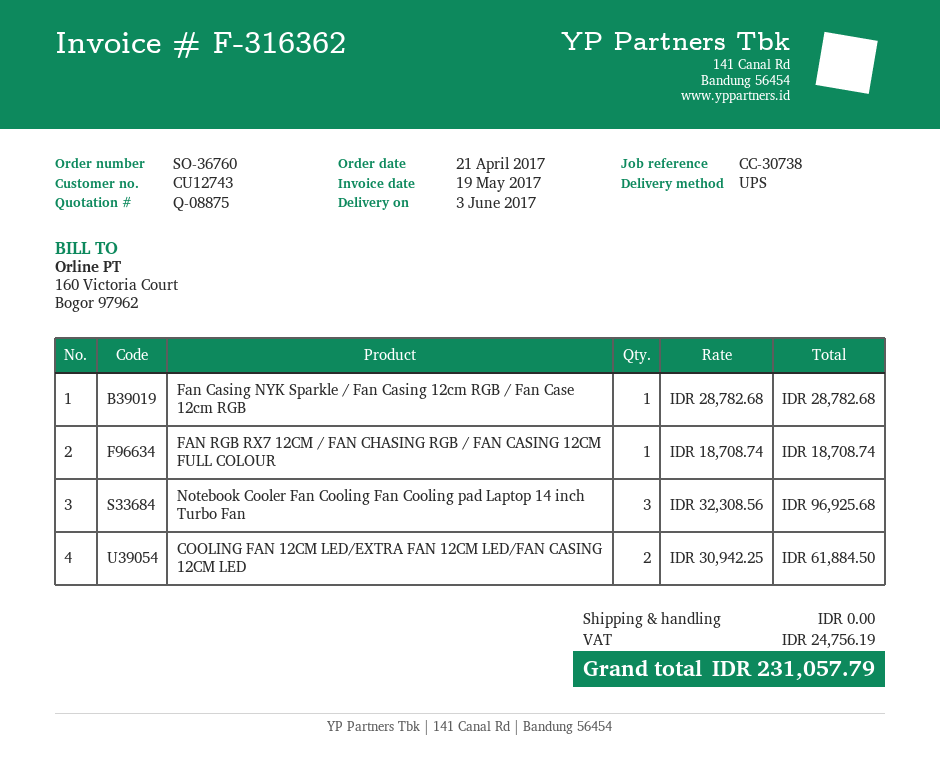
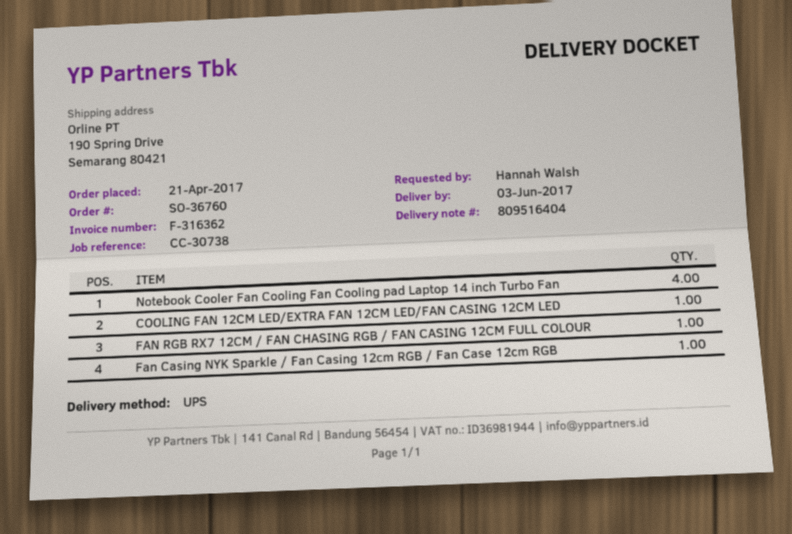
Notebook Cooler Fan Cooling Fan Cooling pad Laptop 14 inch Turbo Fan: 3 -> 4
COOLING FAN 12CM LED/EXTRA FAN 12CM LED/FAN CASING 12CM LED: 2 -> 1

